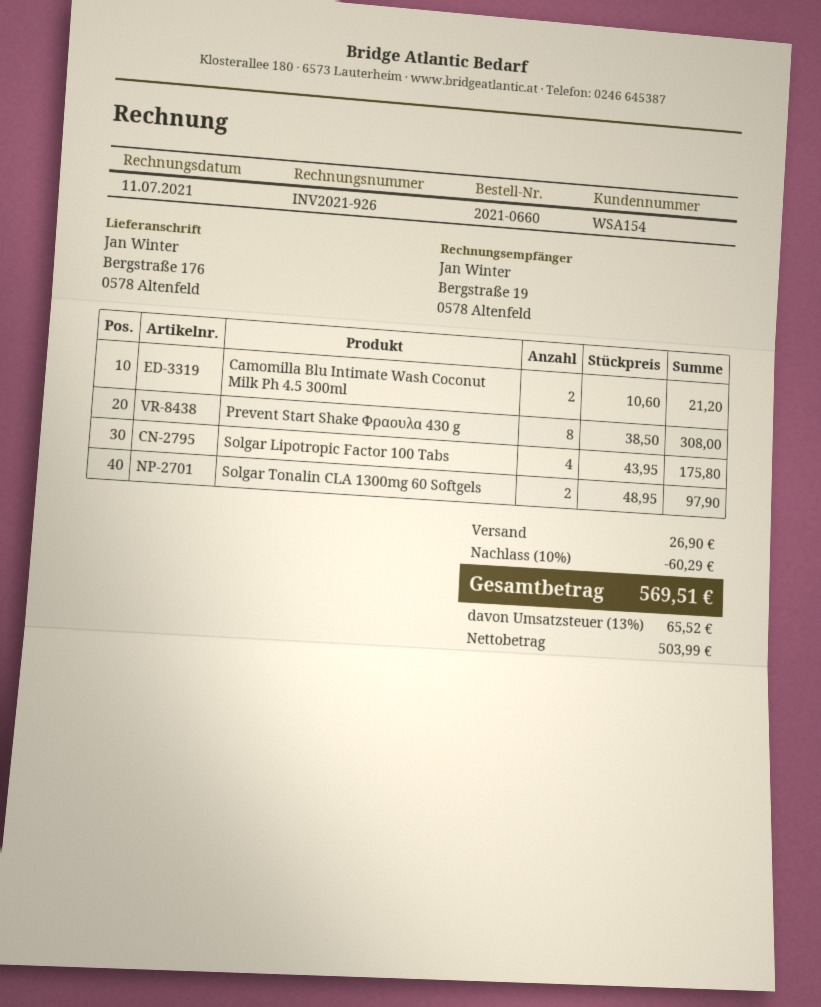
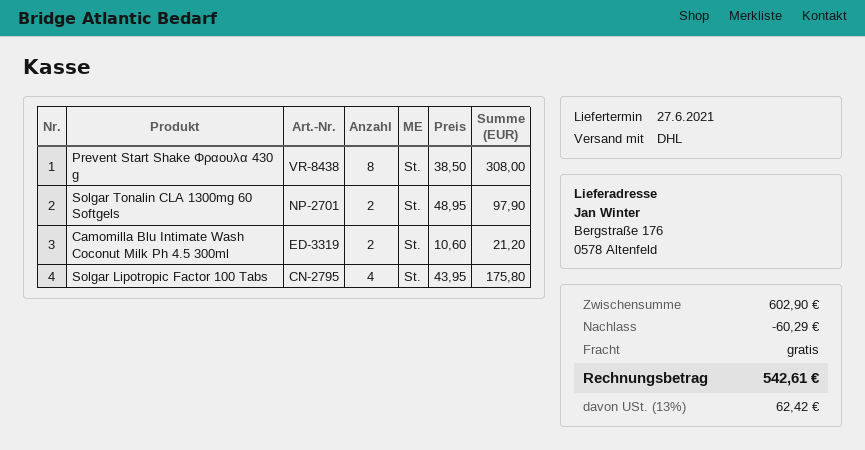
shipping: 26.90 -> 0.00
tax: 13% = 65.52 -> 13% = 62.42
total: 569.51 -> 542.61

